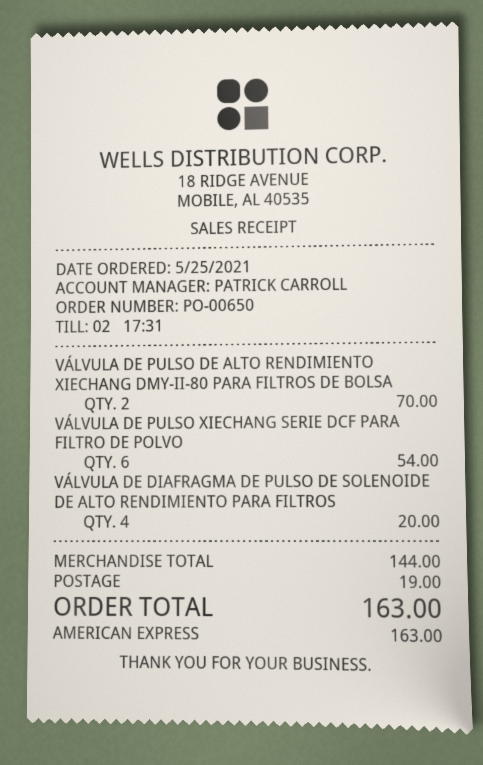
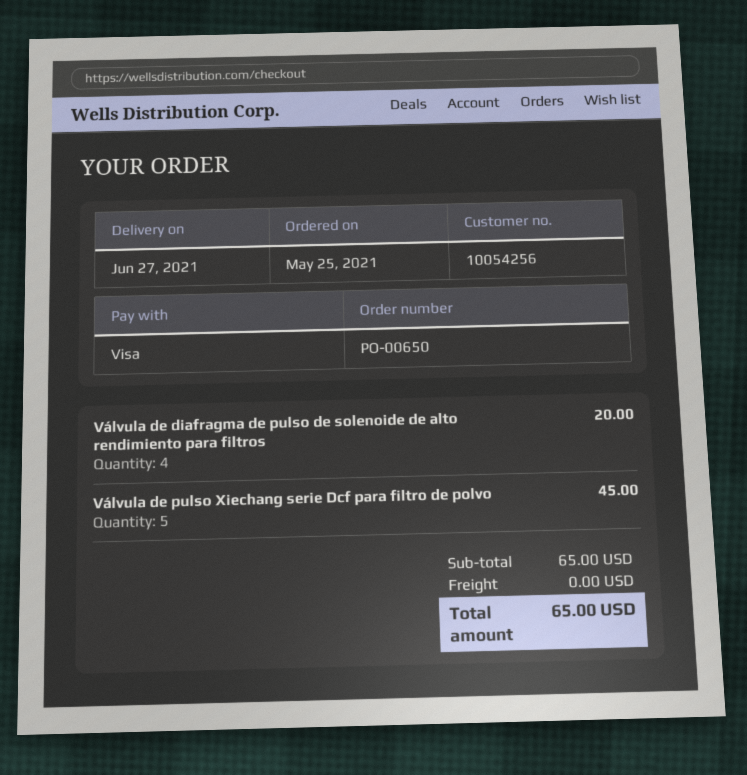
payment method: American Express -> Visa
VÁLVULA DE PULSO DE ALTO RENDIMIENTO XIECHANG DMY-II-80 PARA FILTROS DE BOLSA: 2 for 70.00 -> none
VÁLVULA DE PULSO XIECHANG SERIE DCF PARA FILTRO DE POLVO: 6 for 54.00 -> 5 for 45.00
subtotal: 144.00 -> 65.00
shipping: 19.00 -> 0.00
total: 163.00 -> 65.00

